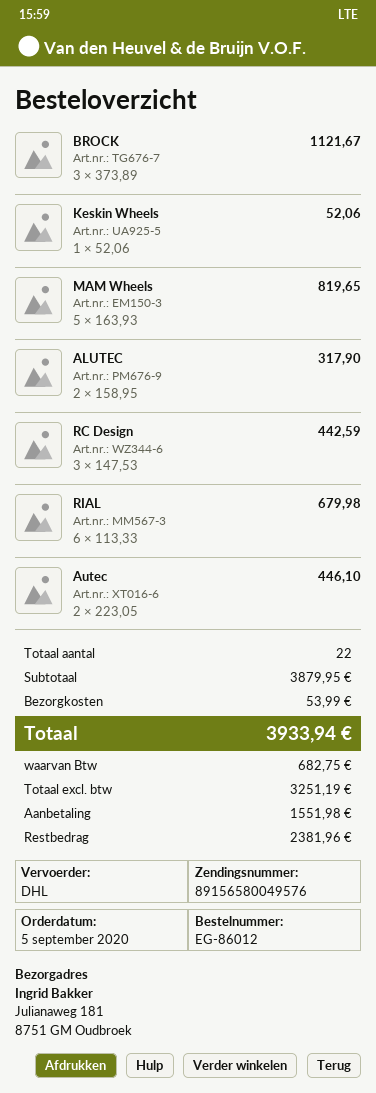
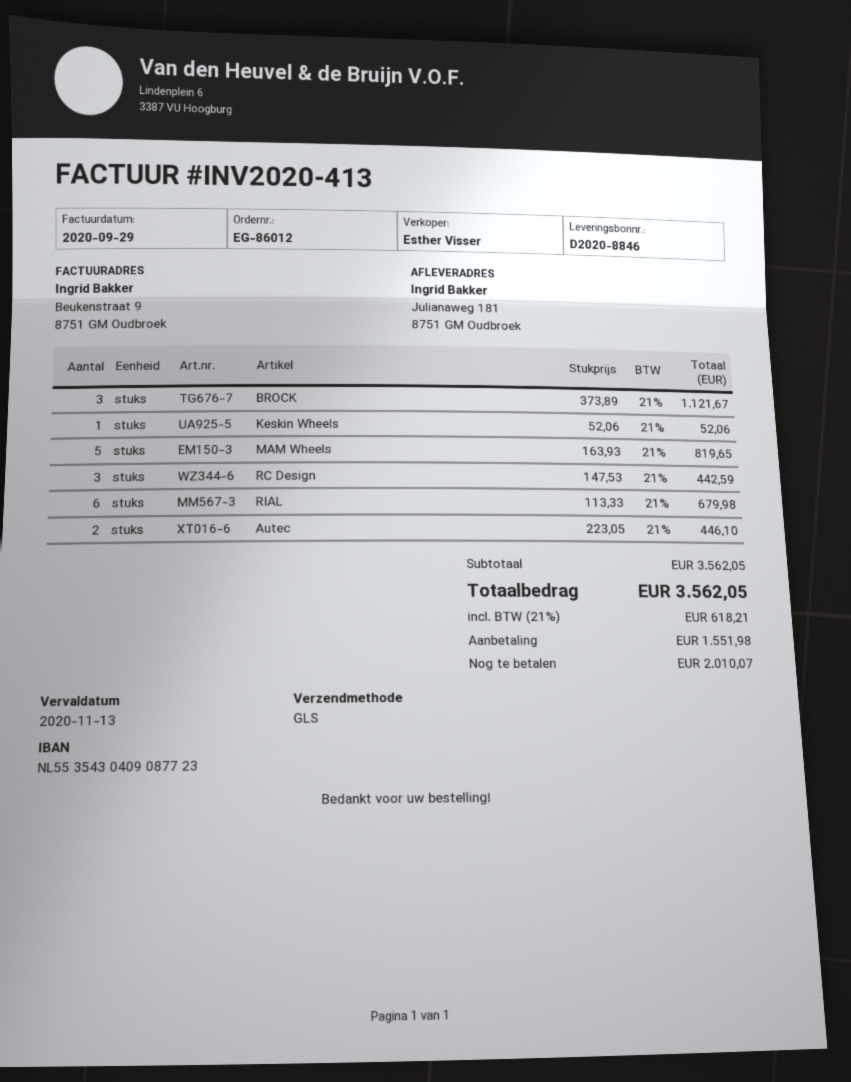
shipping method: DHL -> GLS
ALUTEC: 2 x 158.95 = 317.90 -> none
subtotal: 3879.95 -> 3562.05
shipping: 53.99 -> none
tax: 682.75 -> 618.21
total: 3933.94 -> 3562.05
balance: 2381.96 -> 2010.07

